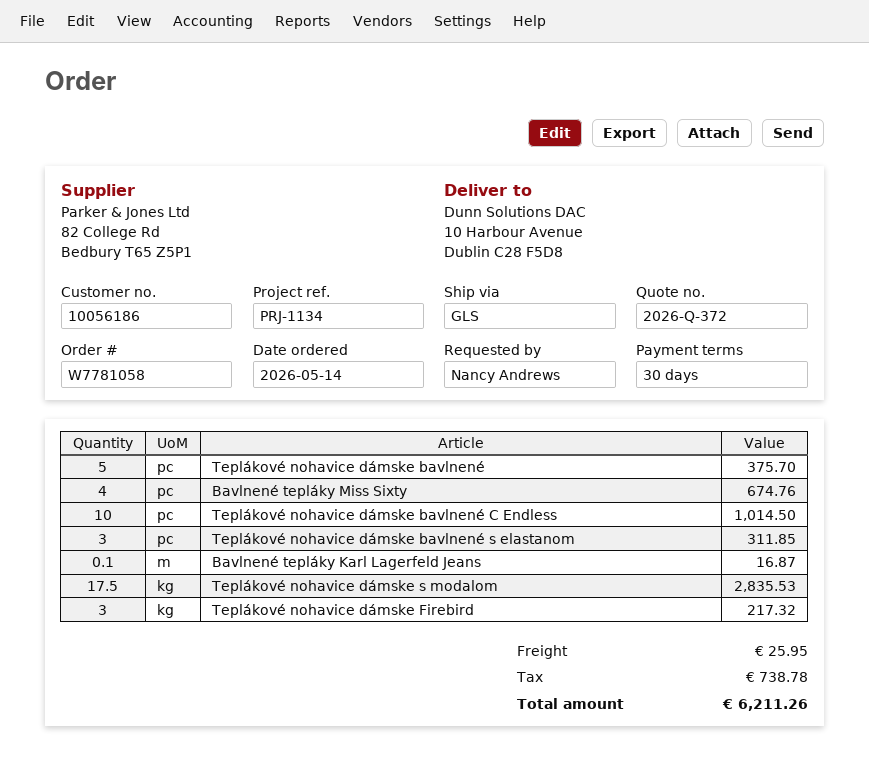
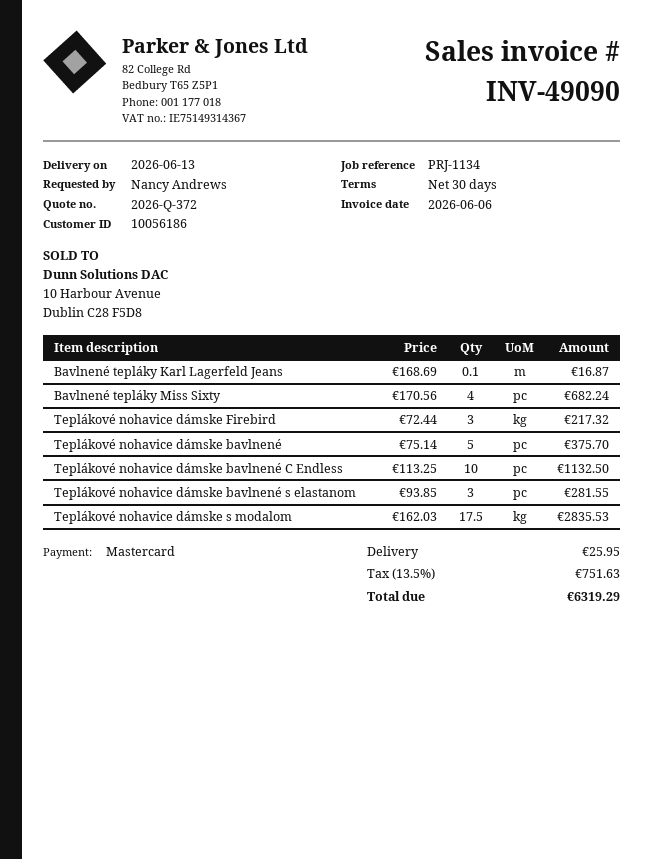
Bavlnené tepláky Miss Sixty: 4 for 674.76 -> 4 for 682.24
Teplákové nohavice dámske bavlnené C Endless: 10 for 1014.50 -> 10 for 1132.50
Teplákové nohavice dámske bavlnené s elastanom: 3 for 311.85 -> 3 for 281.55
tax: 738.78 -> 751.63
total: 6211.26 -> 6319.29

